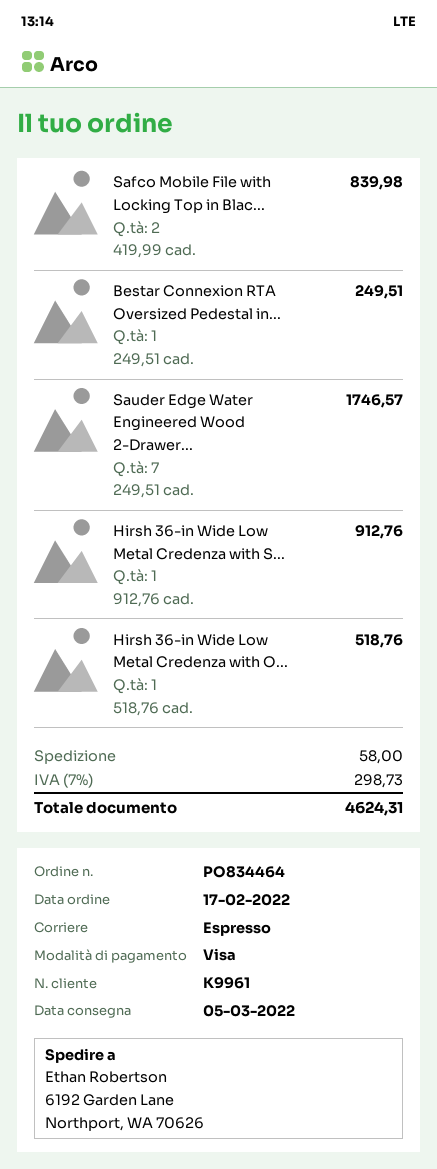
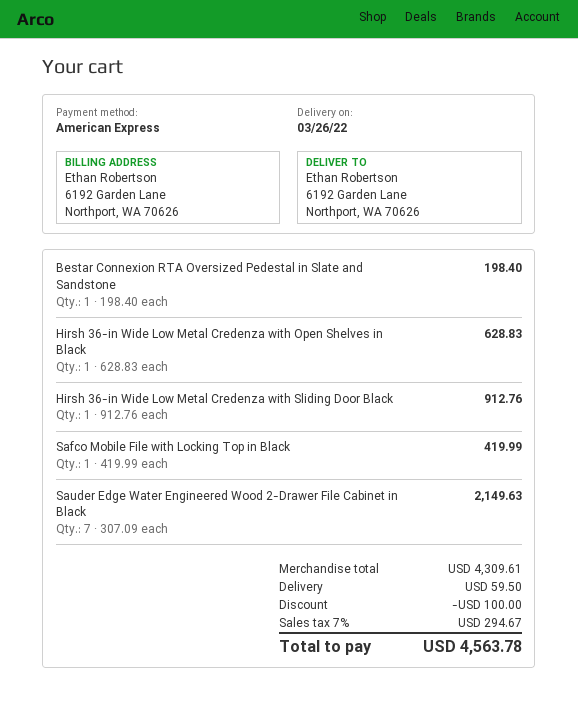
delivery date: 2022-03-05 -> 2022-03-26
payment method: Visa -> American Express
Safco Mobile File with Locking Top in Blac...: 2 x 419.99 = 839.98 -> 1 x 419.99 = 419.99
Bestar Connexion RTA Oversized Pedestal in...: 1 x 249.51 = 249.51 -> 1 x 198.40 = 198.40
Sauder Edge Water Engineered Wood 2-Drawer...: 7 x 249.51 = 1746.57 -> 7 x 307.09 = 2149.63
Hirsh 36-in Wide Low Metal Credenza with O...: 1 x 518.76 = 518.76 -> 1 x 628.83 = 628.83
discount: none -> 100.00
shipping: 58.00 -> 59.50
tax: 7% = 298.73 -> 7% = 294.67
total: 4624.31 -> 4563.78

